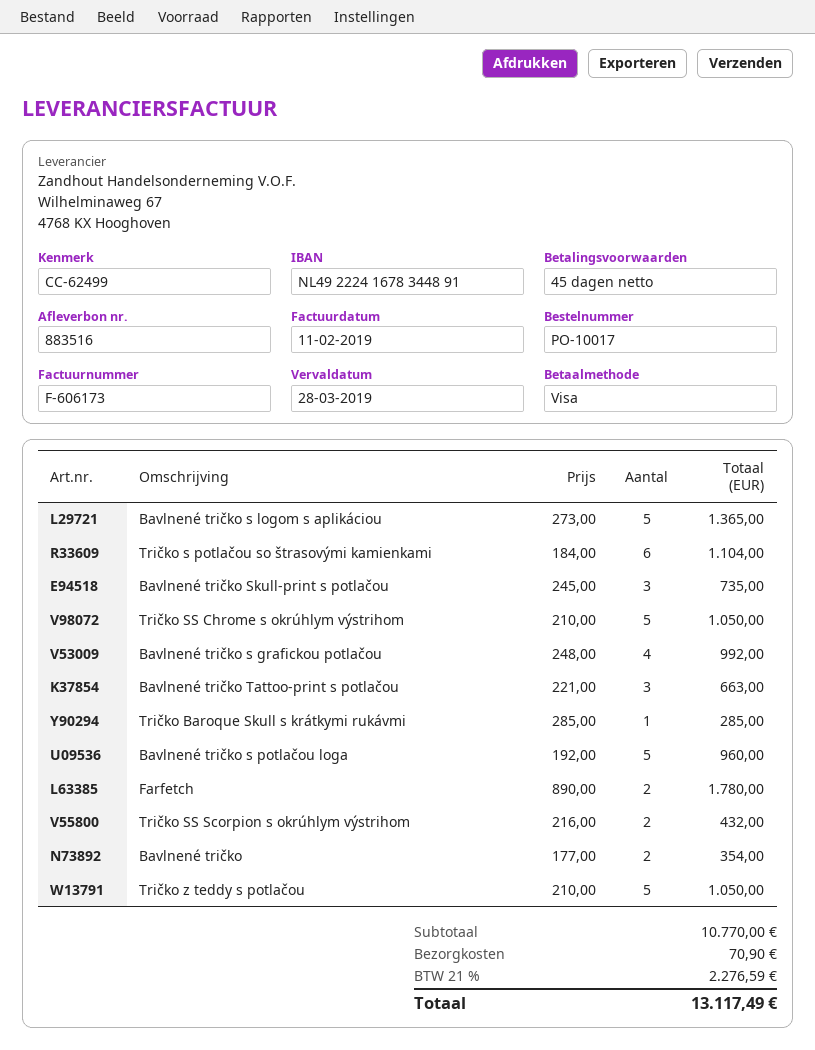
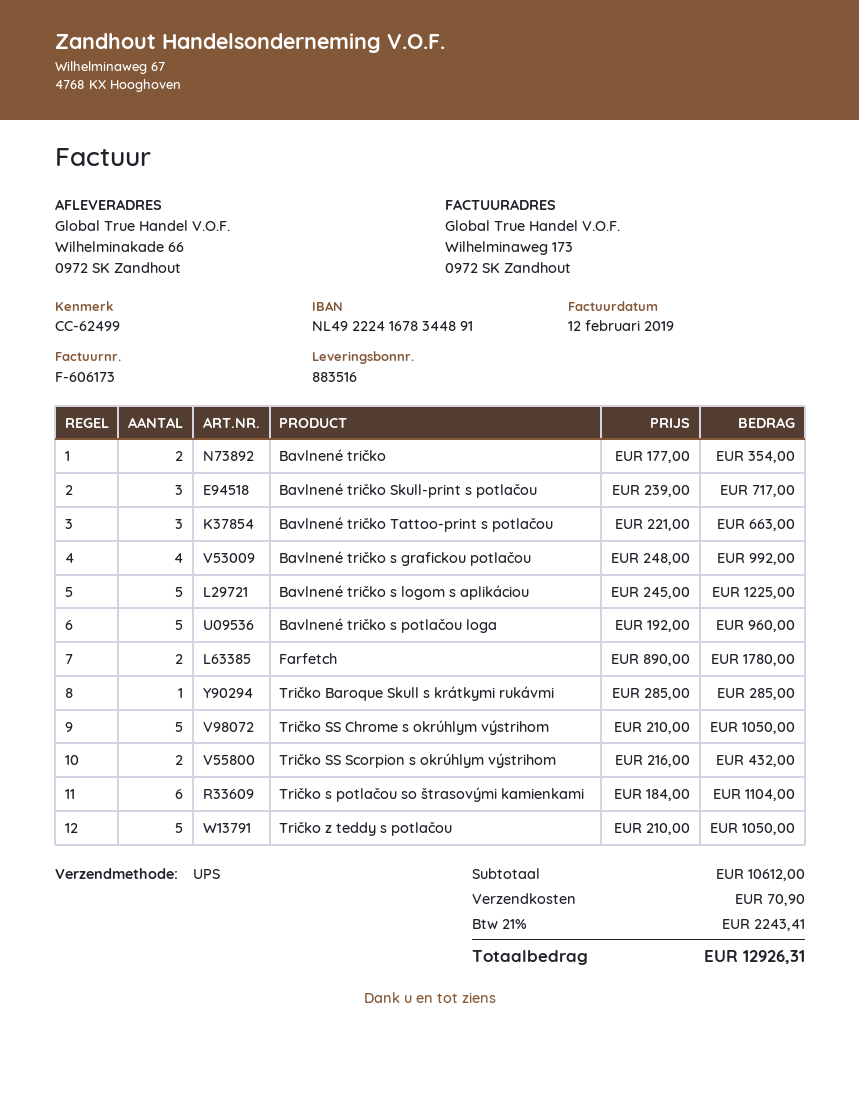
invoice date: 2019-02-11 -> 2019-02-12
Bavlnené tričko s logom s aplikáciou: 5 x 273.00 = 1365.00 -> 5 x 245.00 = 1225.00
Bavlnené tričko Skull-print s potlačou: 3 x 245.00 = 735.00 -> 3 x 239.00 = 717.00
subtotal: 10770.00 -> 10612.00
tax: 21% = 2276.59 -> 21% = 2243.41
total: 13117.49 -> 12926.31

